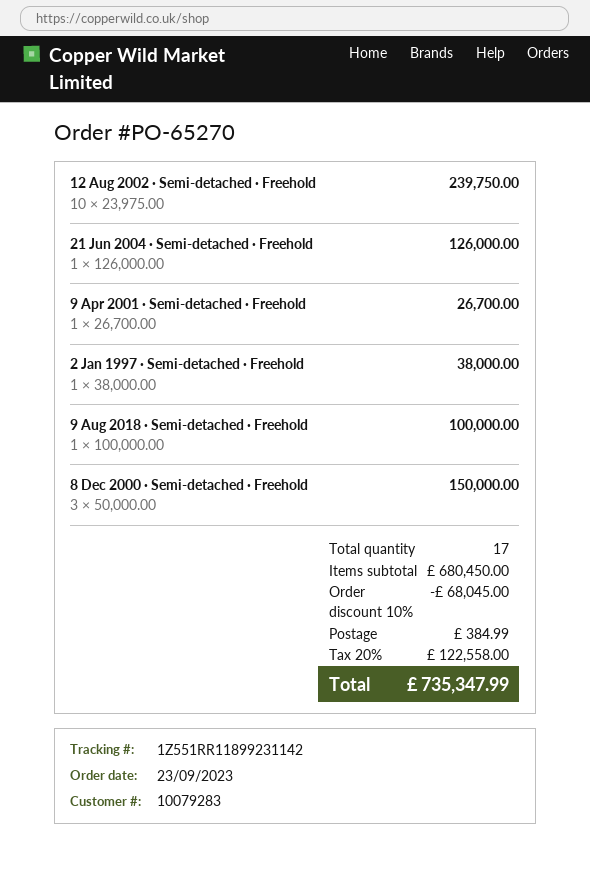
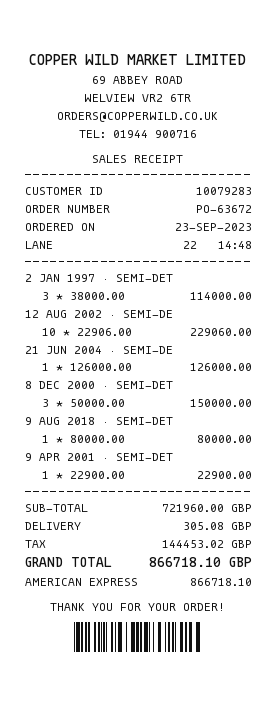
order number: PO-65270 -> PO-63672
12 Aug 2002 · Semi-detached · Freehold: 10 x 23975.00 = 239750.00 -> 10 x 22906.00 = 229060.00
9 Apr 2001 · Semi-detached · Freehold: 1 x 26700.00 = 26700.00 -> 1 x 22900.00 = 22900.00
2 Jan 1997 · Semi-detached · Freehold: 1 x 38000.00 = 38000.00 -> 3 x 38000.00 = 114000.00
9 Aug 2018 · Semi-detached · Freehold: 1 x 100000.00 = 100000.00 -> 1 x 80000.00 = 80000.00
subtotal: 680450.00 -> 721960.00
discount: 10% = 68045.00 -> none
shipping: 384.99 -> 305.08
tax: 122558.00 -> 144453.02
total: 735347.99 -> 866718.10

